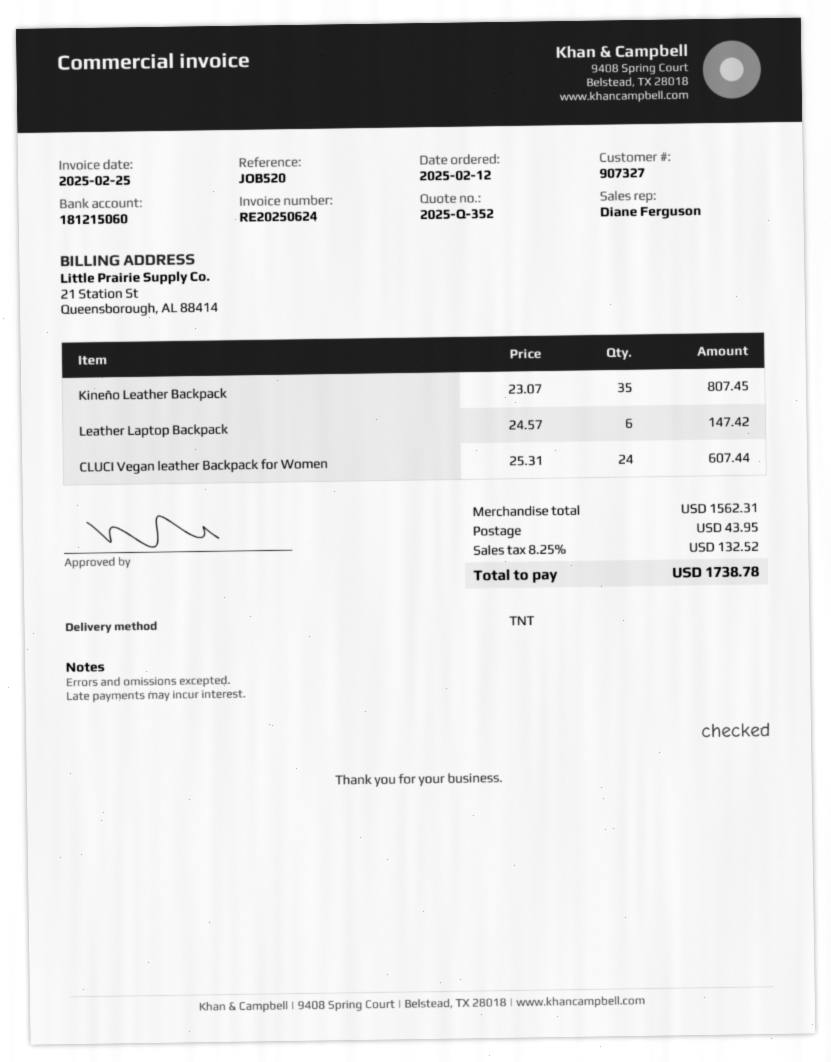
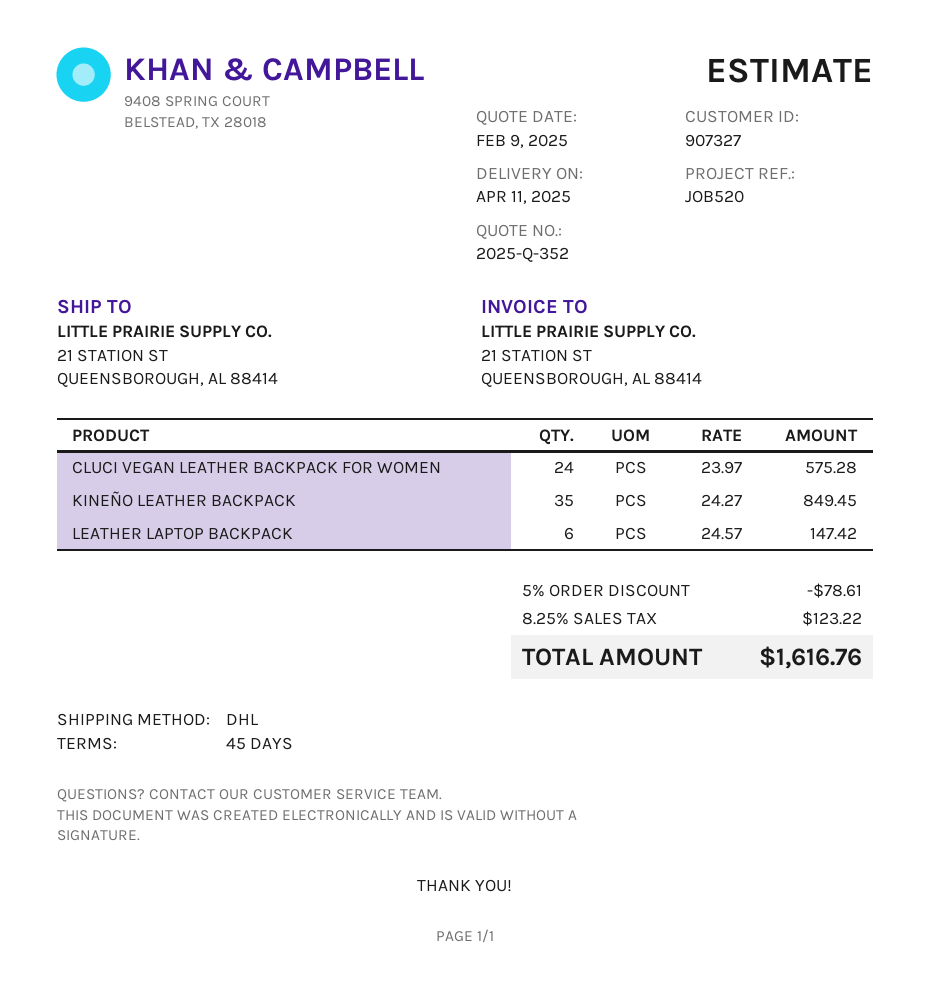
shipping method: TNT -> DHL
Kineño Leather Backpack: 35 x 23.07 = 807.45 -> 35 x 24.27 = 849.45
CLUCI Vegan leather Backpack for Women: 24 x 25.31 = 607.44 -> 24 x 23.97 = 575.28
discount: none -> 5% = 78.61
shipping: 43.95 -> none
tax: 8.25% = 132.52 -> 8.25% = 123.22
total: 1738.78 -> 1616.76

